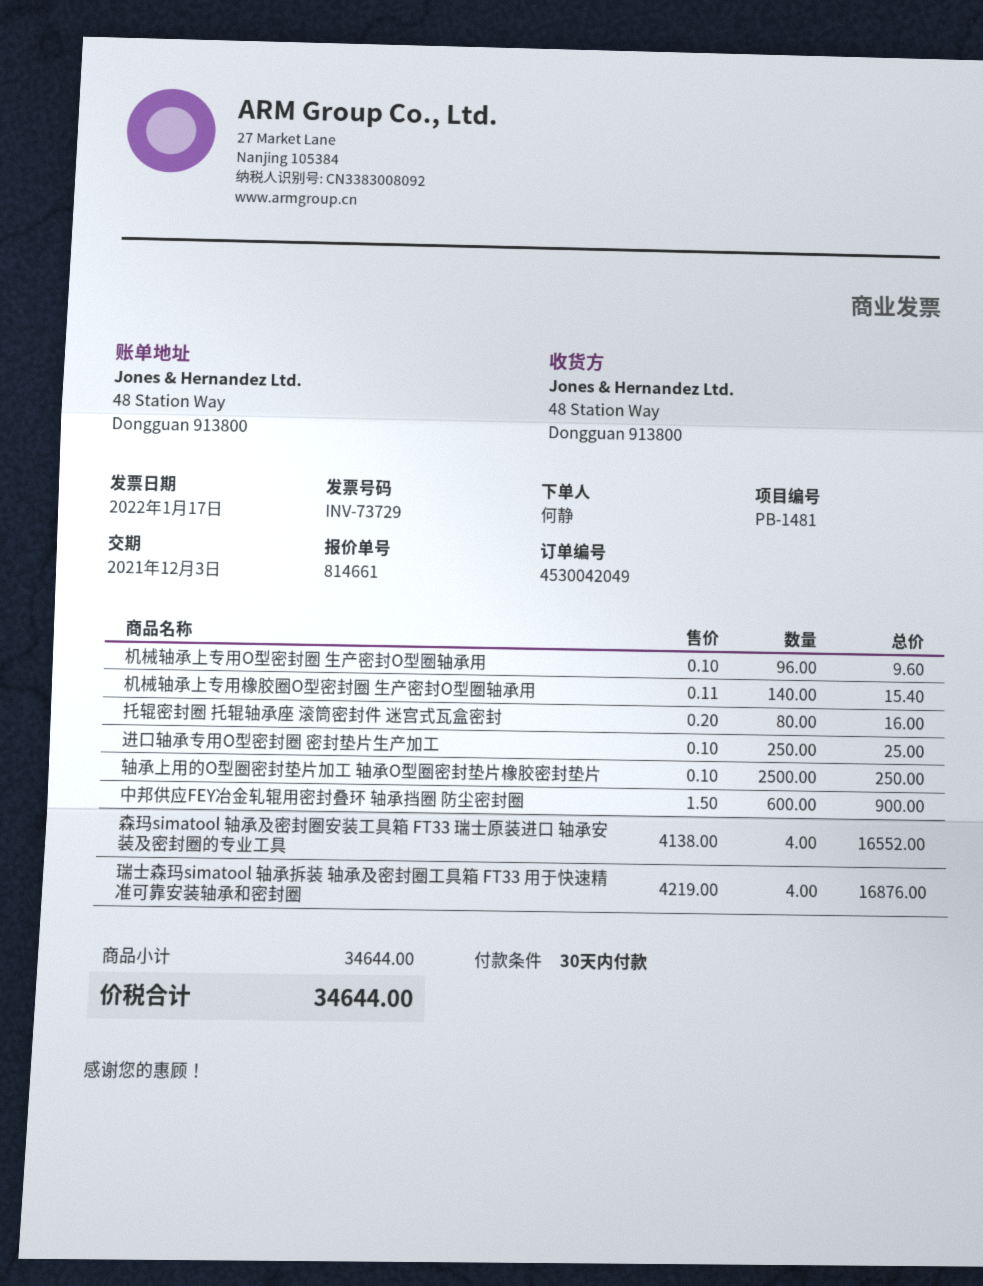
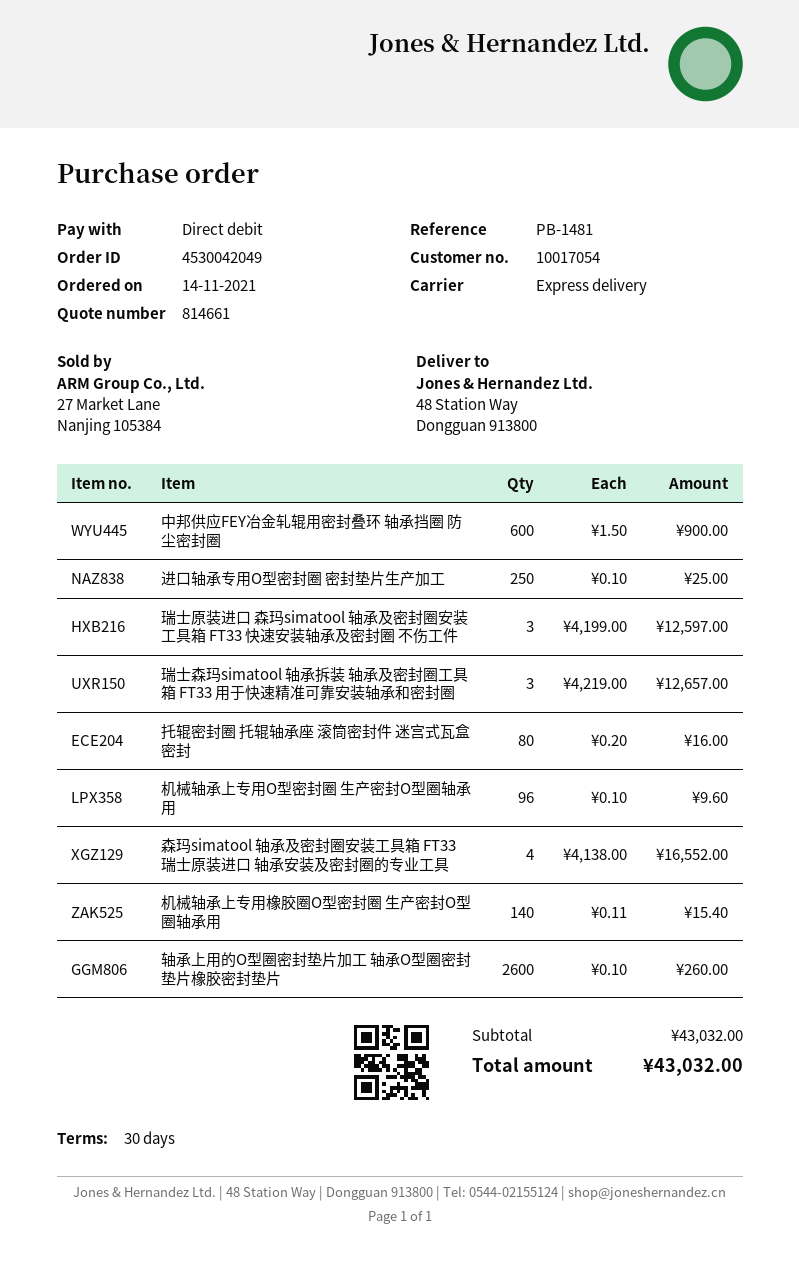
轴承上用的O型圈密封垫片加工 轴承O型圈密封垫片橡胶密封垫片: 2500 x 0.10 = 250.00 -> 2600 x 0.10 = 260.00
瑞士森玛simatool 轴承拆装 轴承及密封圈工具箱 FT33 用于快速精准可靠安装轴承和密封圈: 4 x 4219.00 = 16876.00 -> 3 x 4219.00 = 12657.00
瑞士原装进口 森玛simatool 轴承及密封圈安装工具箱 FT33 快速安装轴承及密封圈 不伤工件: none -> 3 x 4199.00 = 12597.00
subtotal: 34644.00 -> 43032.00
total: 34644.00 -> 43032.00

